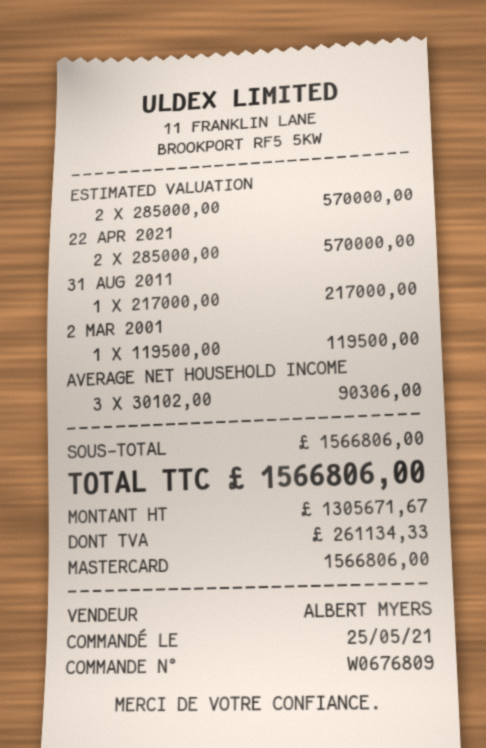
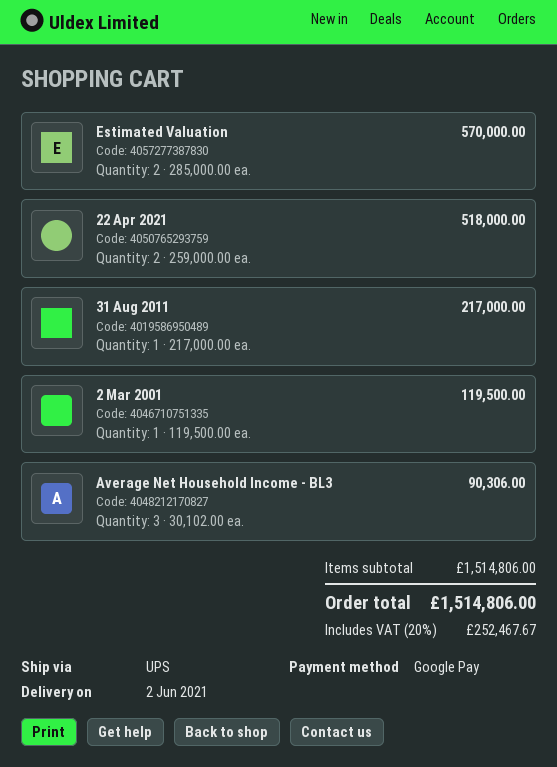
payment method: Mastercard -> Google Pay
22 APR 2021: 2 x 285000.00 = 570000.00 -> 2 x 259000.00 = 518000.00
subtotal: 1566806.00 -> 1514806.00
tax: 261134.33 -> 252467.67
total: 1566806.00 -> 1514806.00

